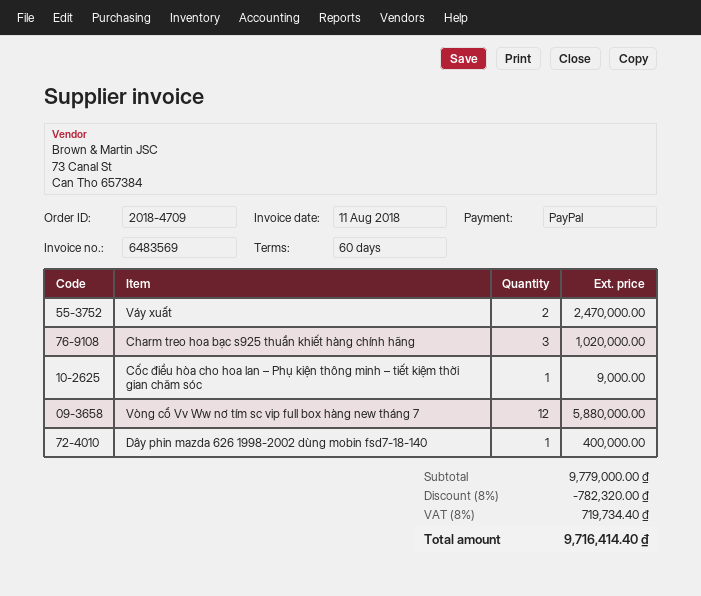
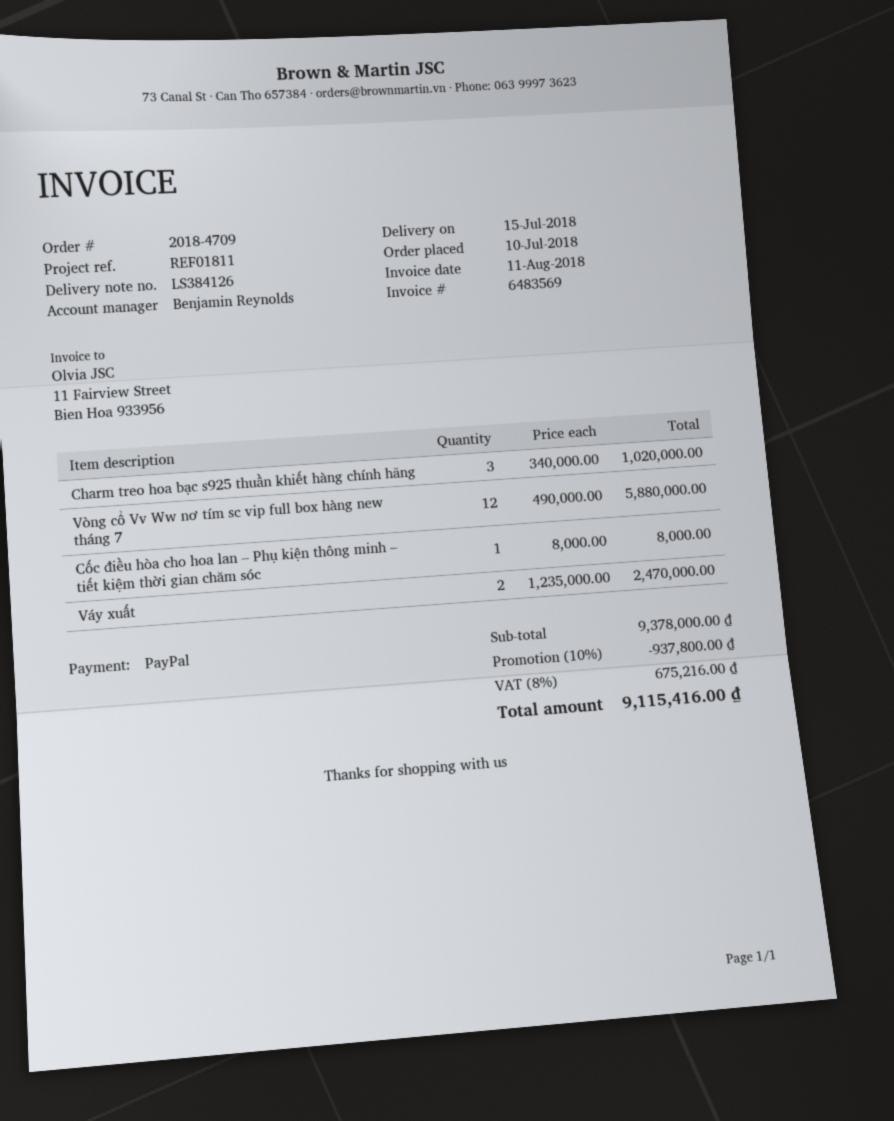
Cốc điều hòa cho hoa lan – Phụ kiện thông minh – tiết kiệm thời gian chăm sóc: 1 for 9000.00 -> 1 for 8000.00
Dây phin mazda 626 1998-2002 dùng mobin fsd7-18-140: 1 for 400000.00 -> none
subtotal: 9779000.00 -> 9378000.00
discount: 8% = 782320.00 -> 10% = 937800.00
tax: 8% = 719734.40 -> 8% = 675216.00
total: 9716414.40 -> 9115416.00

